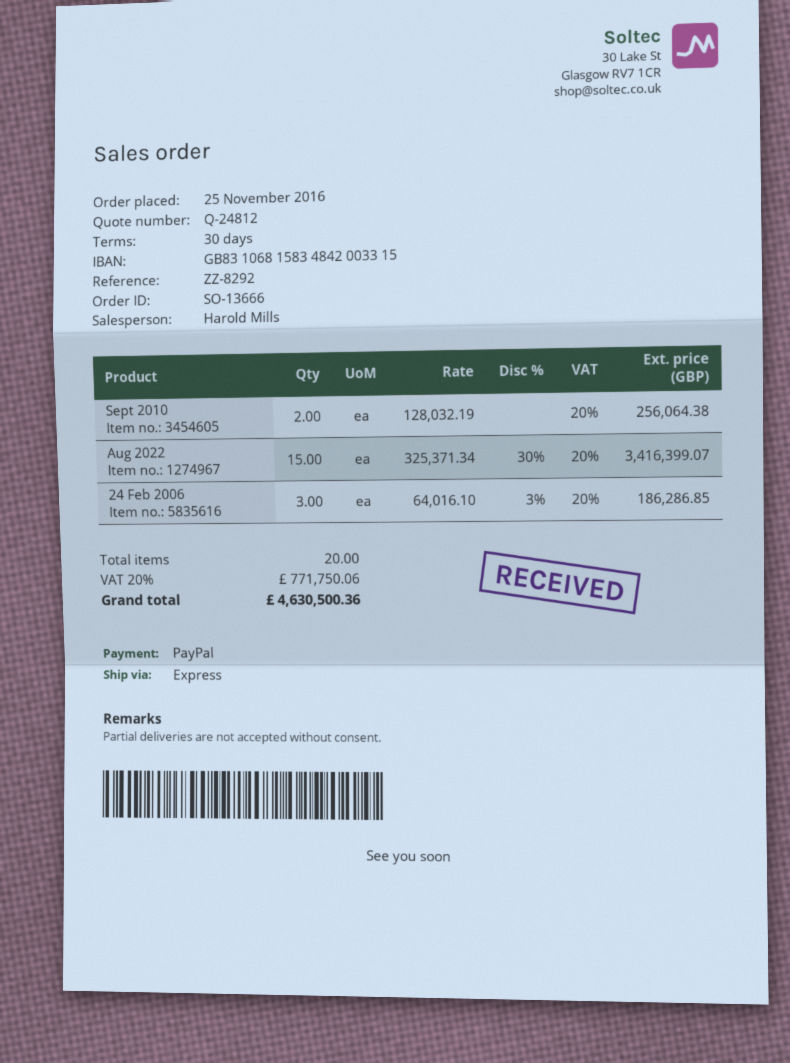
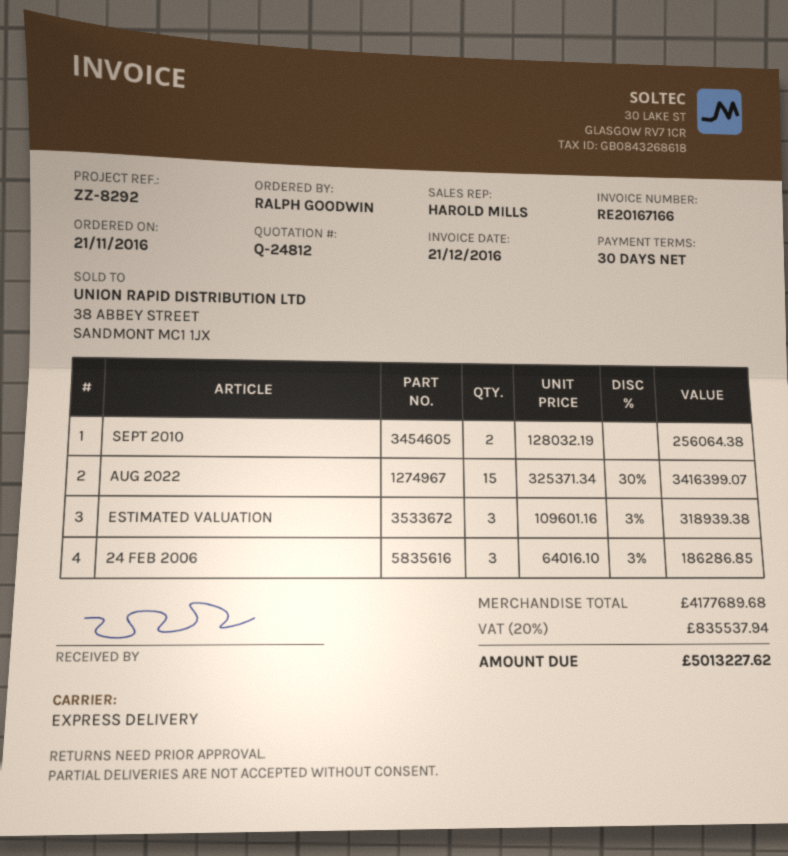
order date: 2016-11-25 -> 2016-11-21
ESTIMATED VALUATION: none -> 3 x 109601.16 - 3% = 318939.38
tax: 20% = 771750.06 -> 20% = 835537.94
total: 4630500.36 -> 5013227.62

